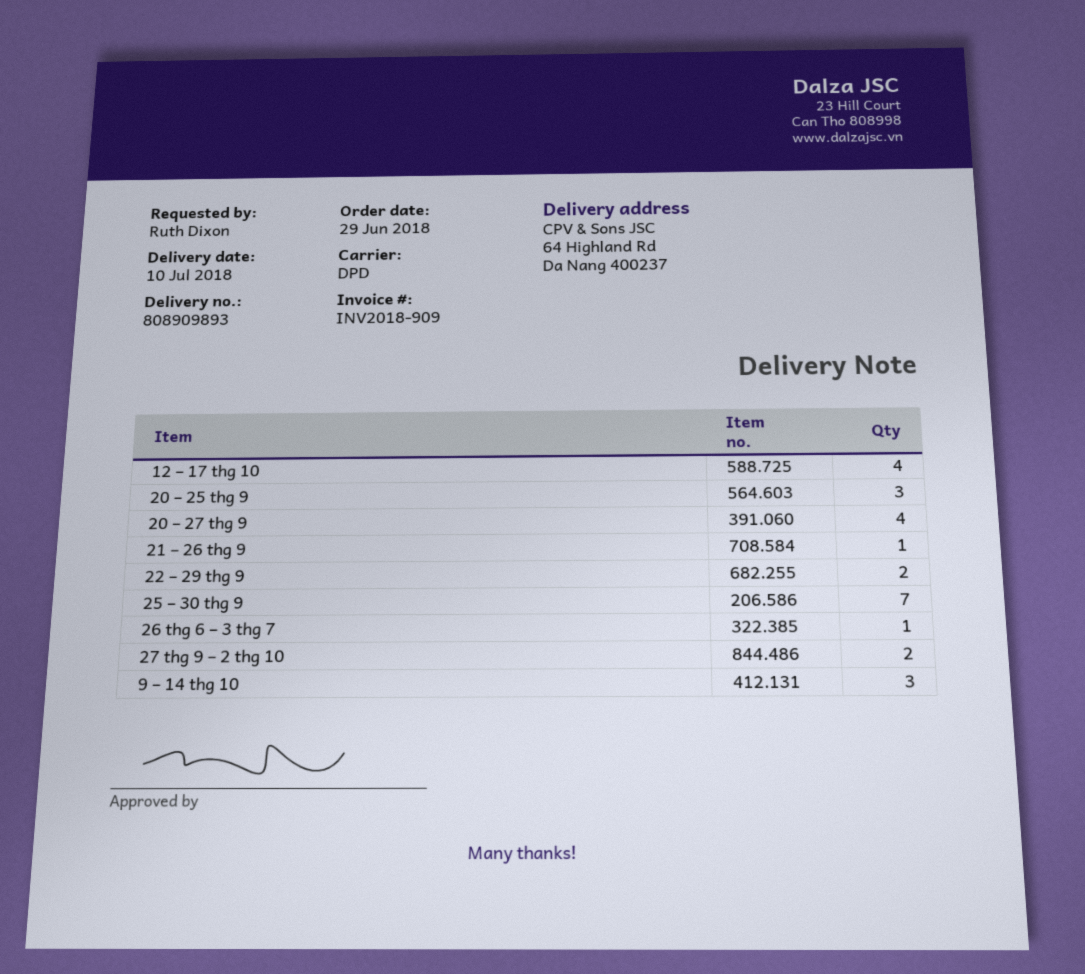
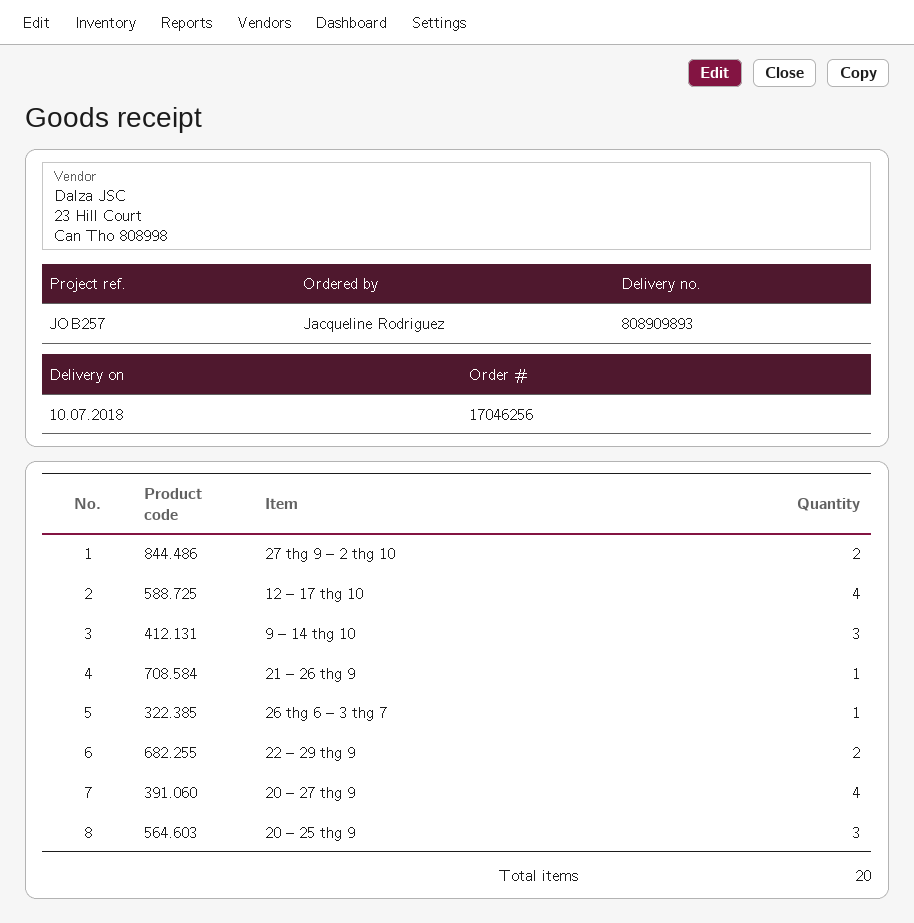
ordered by: Ruth Dixon -> Jacqueline Rodriguez
25 – 30 thg 9: 7 -> none

